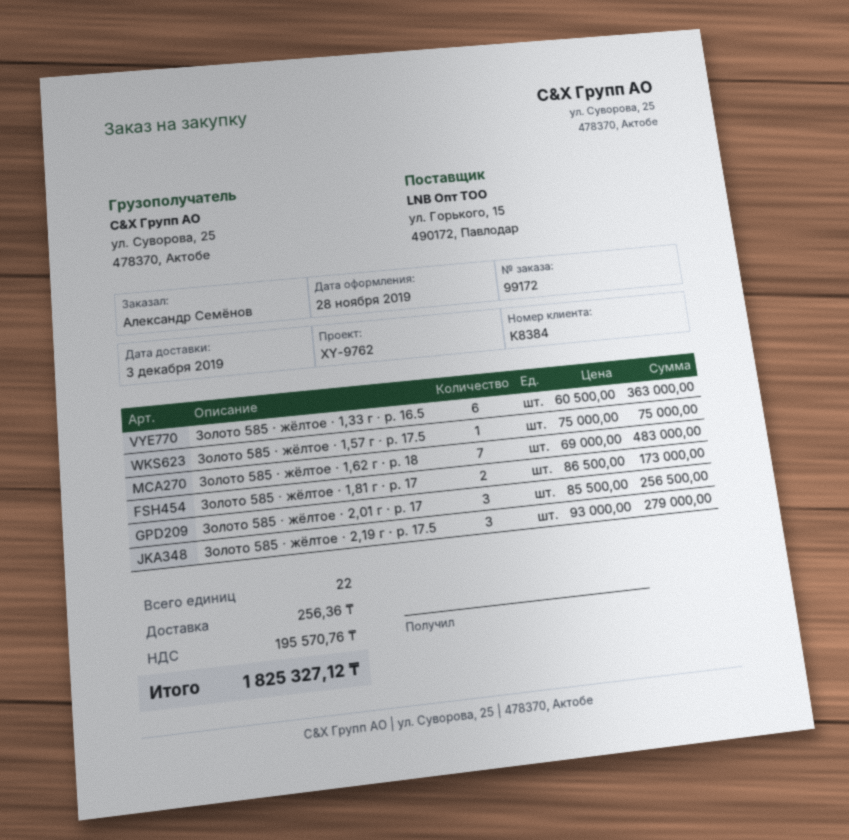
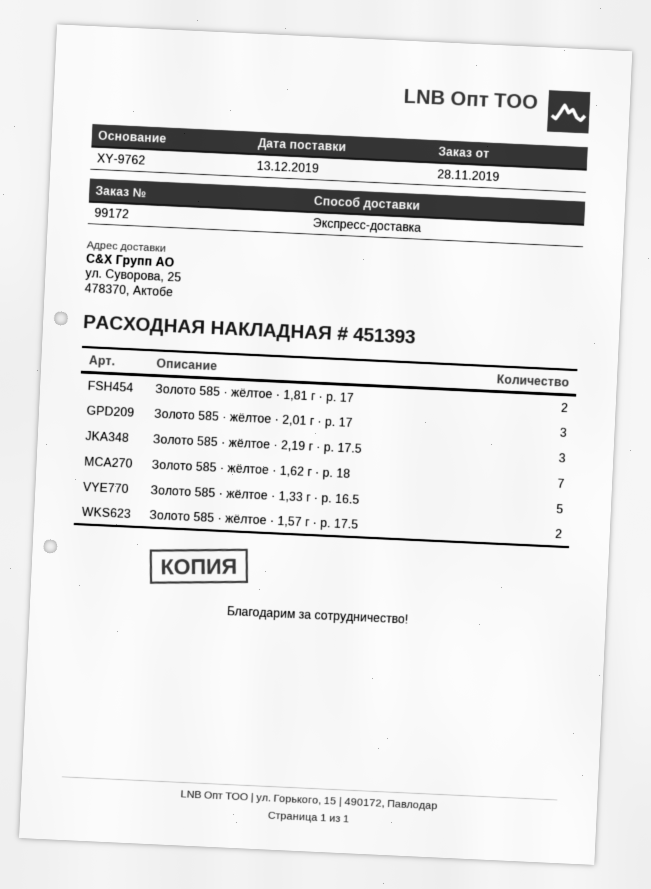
delivery date: 2019-12-03 -> 2019-12-13
Золото 585 · жёлтое · 1,33 г · р. 16.5: 6 -> 5
Золото 585 · жёлтое · 1,57 г · р. 17.5: 1 -> 2

